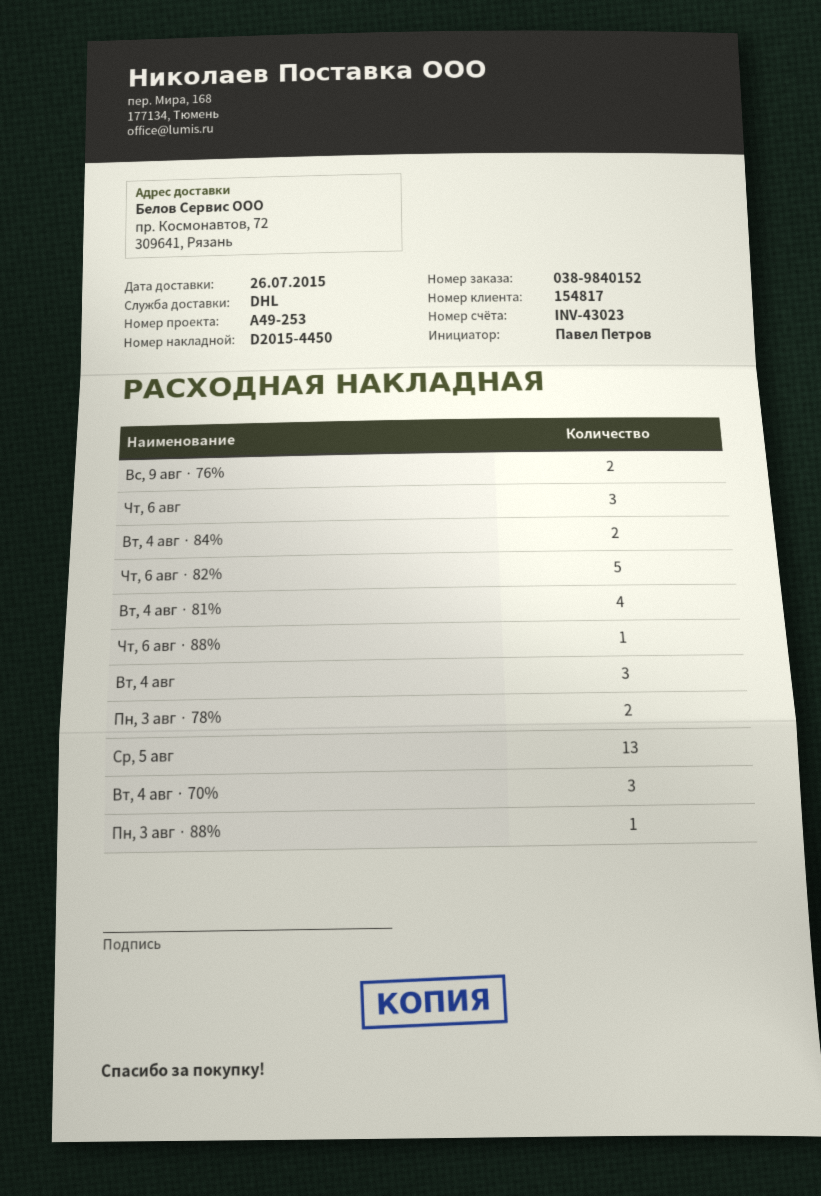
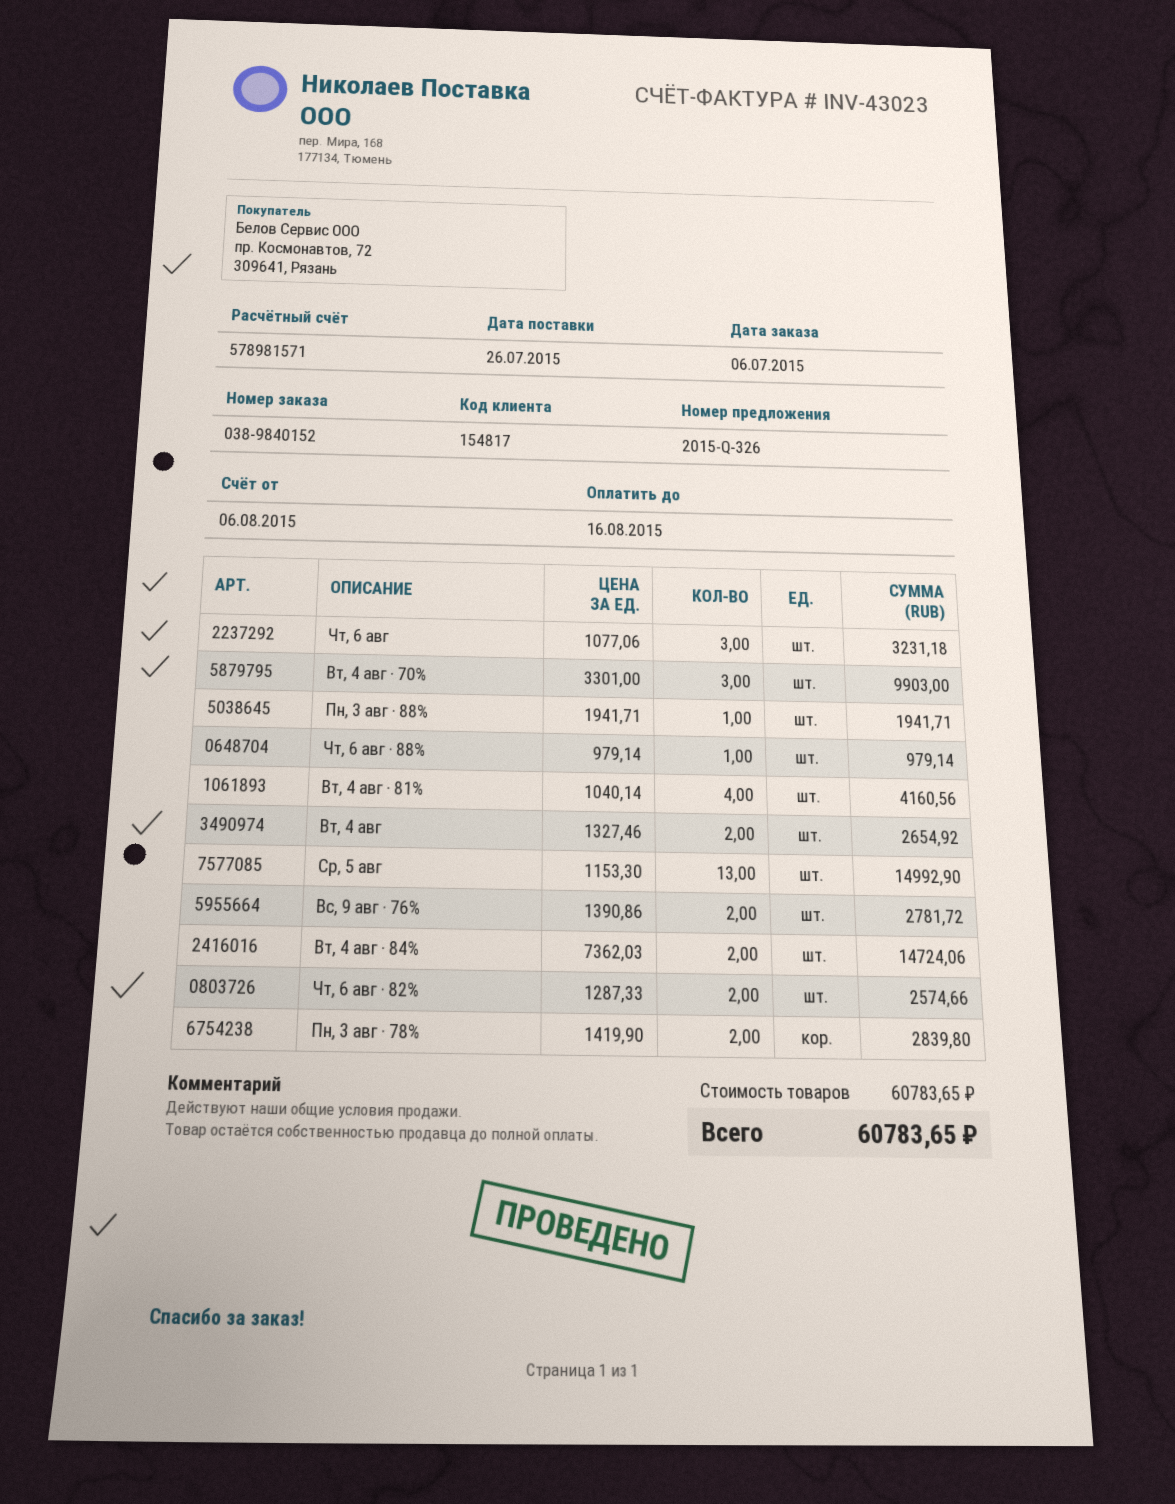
Чт, 6 авг · 82%: 5 -> 2
Вт, 4 авг: 3 -> 2

